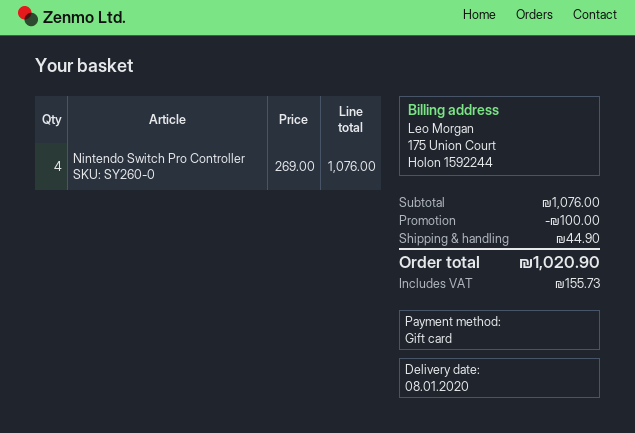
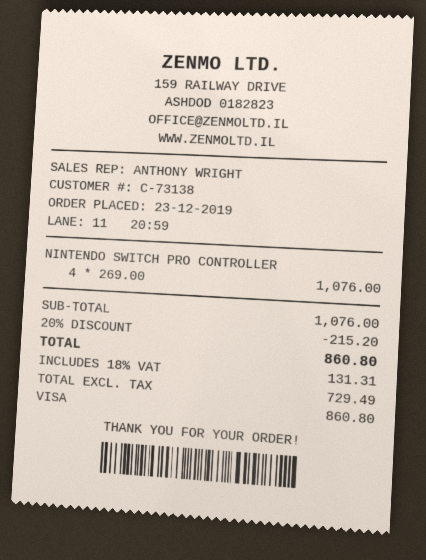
payment method: gift card -> Visa
discount: 100.00 -> 215.20
shipping: 44.90 -> none
tax: 155.73 -> 131.31
total: 1020.90 -> 860.80

